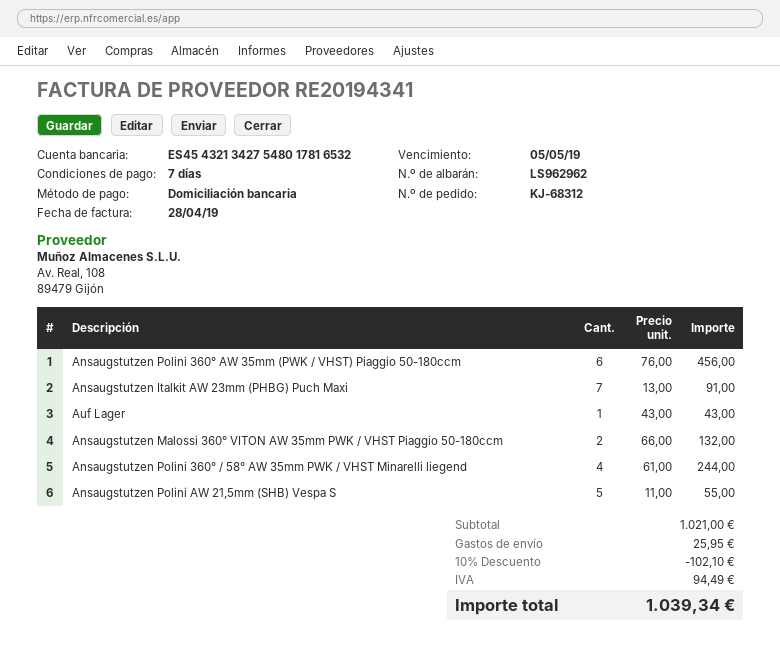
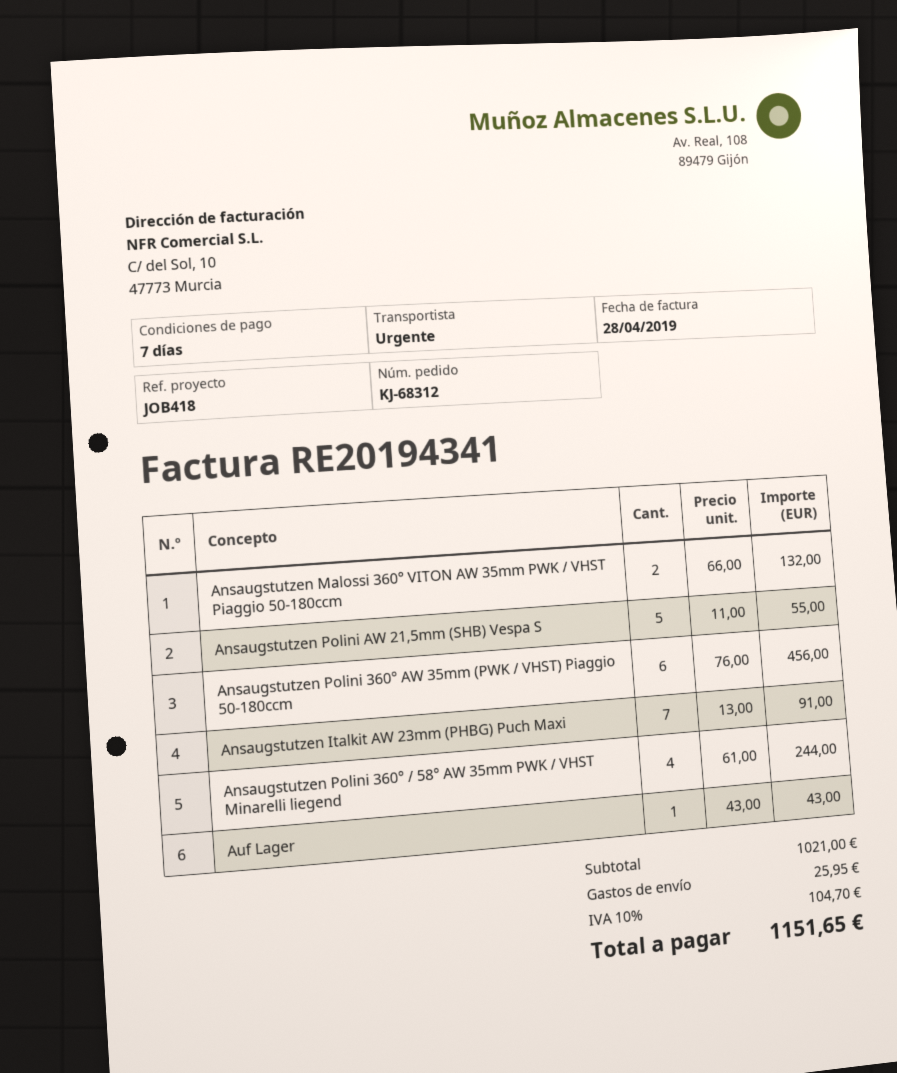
discount: 10% = 102.10 -> none
tax: 94.49 -> 104.70
total: 1039.34 -> 1151.65

